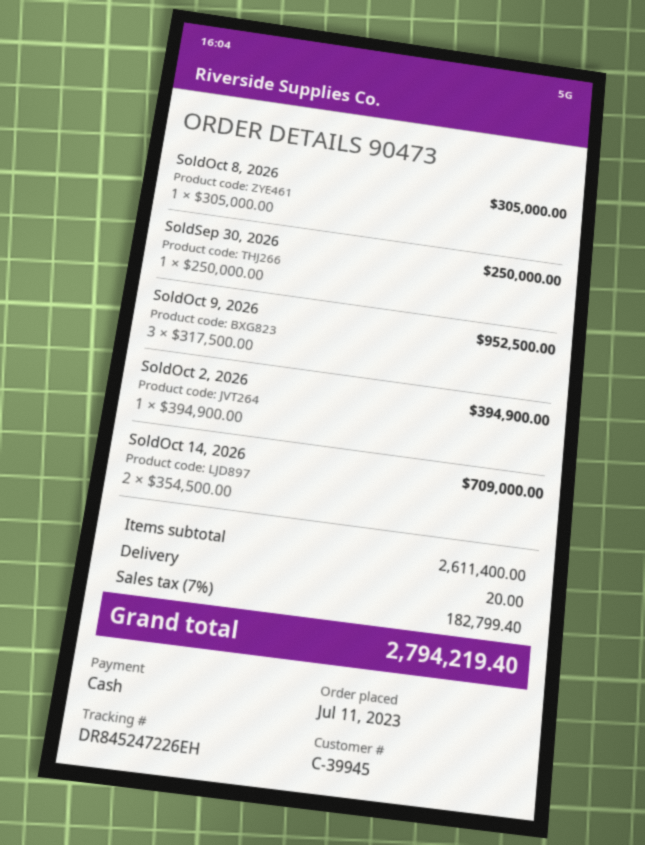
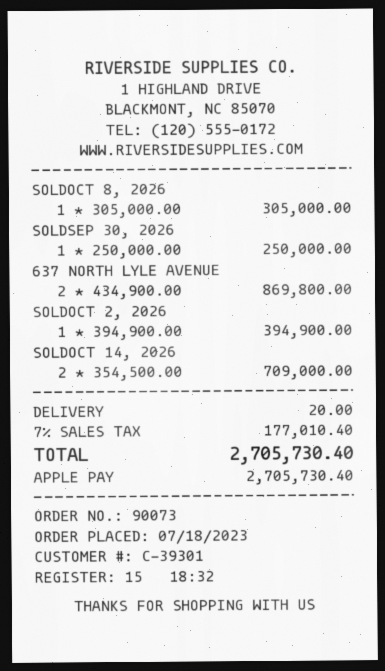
order number: 90473 -> 90073
order date: 2023-07-11 -> 2023-07-18
customer number: C-39945 -> C-39301
payment method: cash -> Apple Pay
SoldOct 9, 2026: 3 x 317500.00 = 952500.00 -> none
637 NORTH LYLE AVENUE: none -> 2 x 434900.00 = 869800.00
tax: 7% = 182799.40 -> 7% = 177010.40
total: 2794219.40 -> 2705730.40

